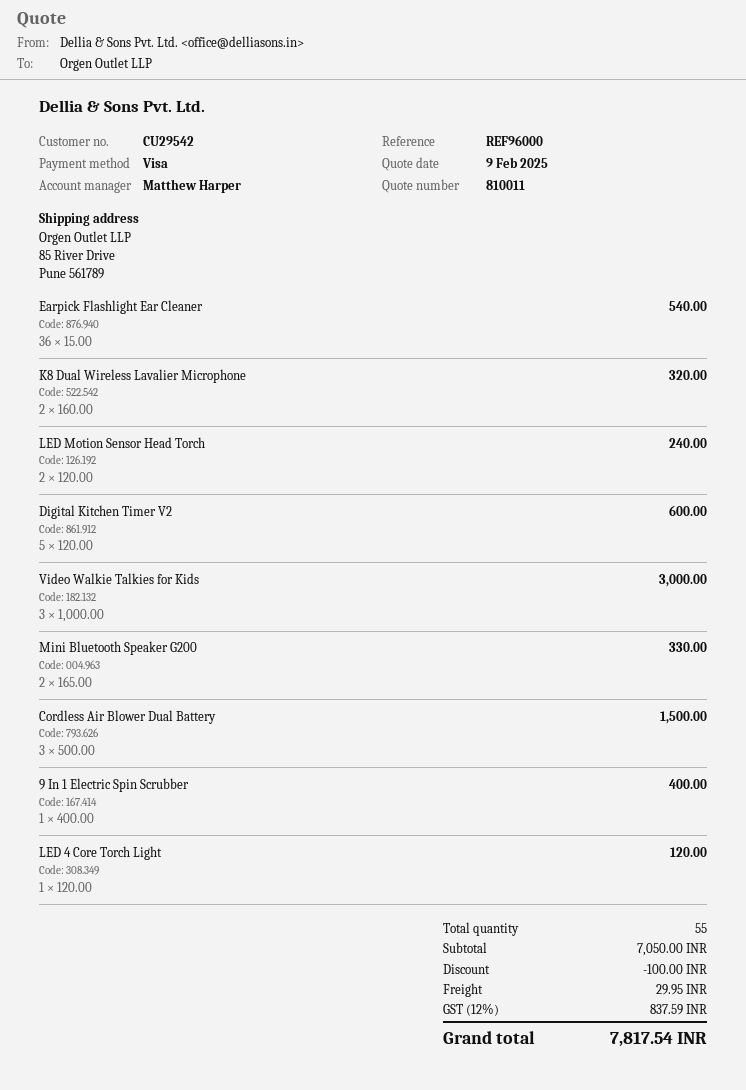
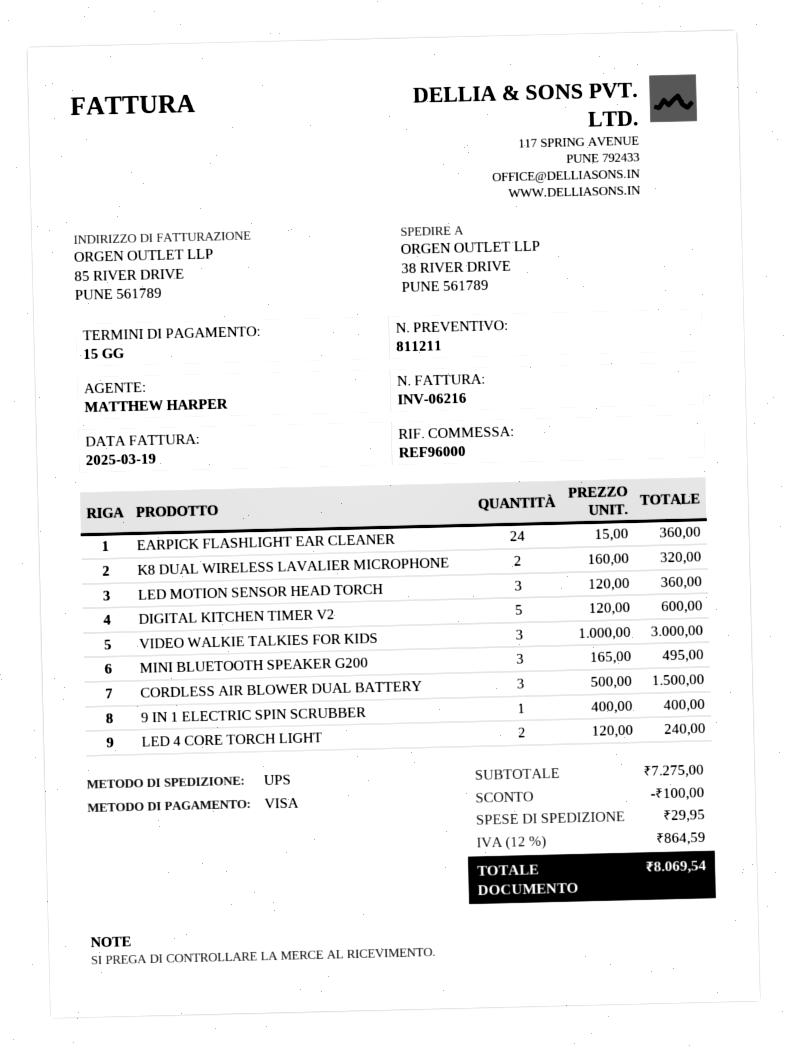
quote number: 810011 -> 811211
ship to: 85 River Drive, Pune 561789 -> 38 RIVER DRIVE, PUNE 561789
Earpick Flashlight Ear Cleaner: 36 x 15.00 = 540.00 -> 24 x 15.00 = 360.00
LED Motion Sensor Head Torch: 2 x 120.00 = 240.00 -> 3 x 120.00 = 360.00
Mini Bluetooth Speaker G200: 2 x 165.00 = 330.00 -> 3 x 165.00 = 495.00
LED 4 Core Torch Light: 1 x 120.00 = 120.00 -> 2 x 120.00 = 240.00
subtotal: 7050.00 -> 7275.00
tax: 12% = 837.59 -> 12% = 864.59
total: 7817.54 -> 8069.54

